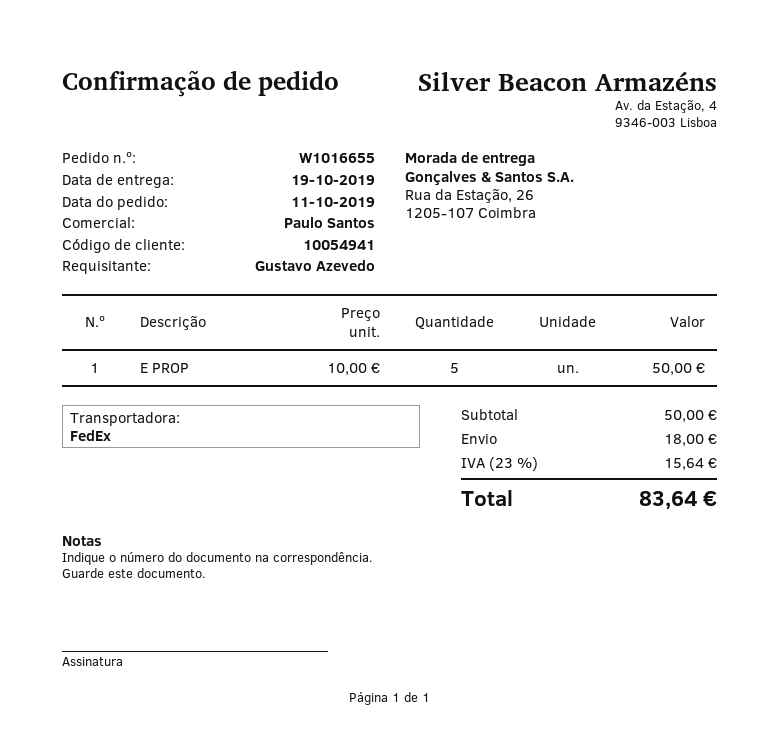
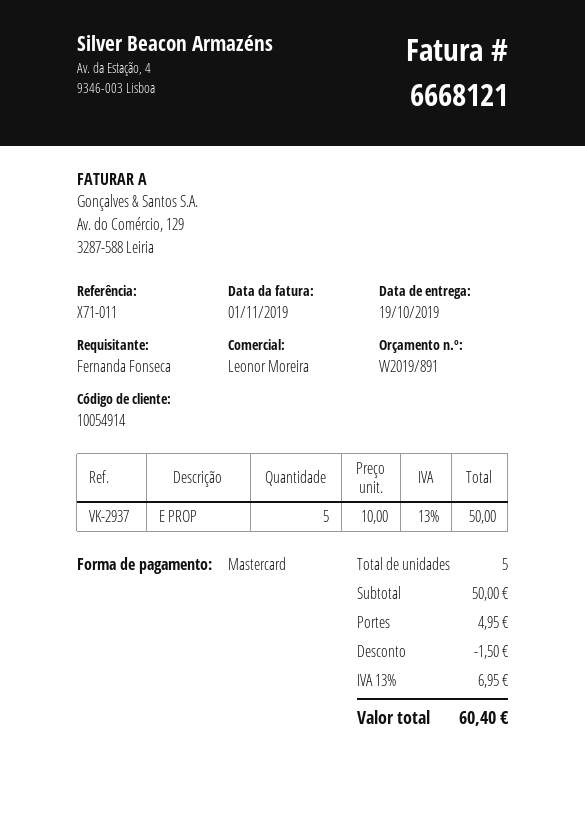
customer number: 10054941 -> 10054914
ordered by: Gustavo Azevedo -> Fernanda Fonseca
sales rep: Paulo Santos -> Leonor Moreira
discount: none -> 1.50
shipping: 18.00 -> 4.95
tax: 23% = 15.64 -> 13% = 6.95
total: 83.64 -> 60.40

